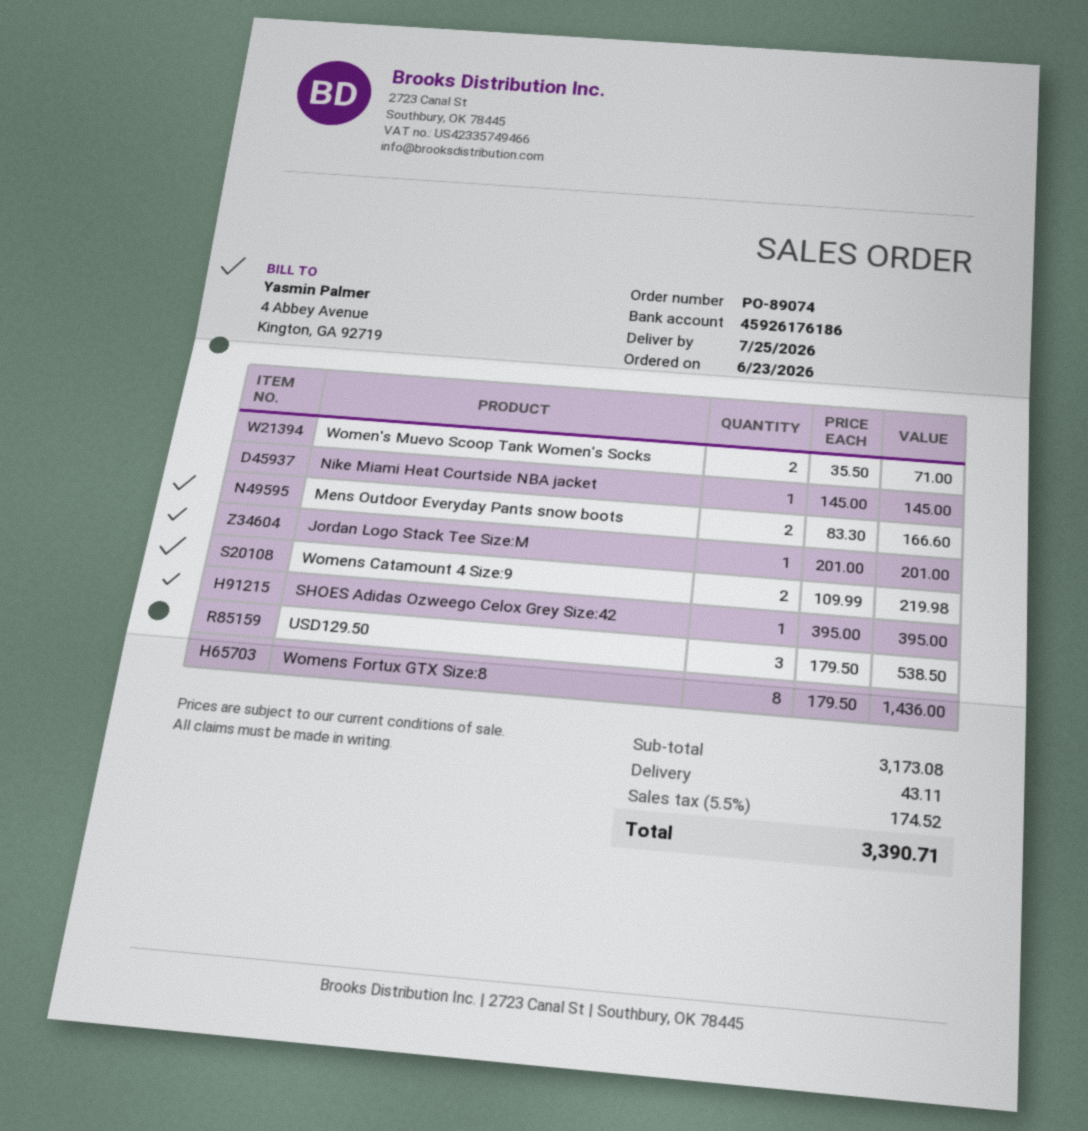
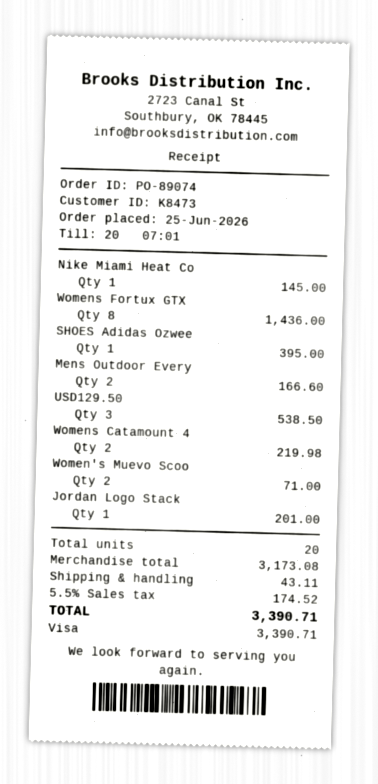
order date: 2026-06-23 -> 2026-06-25

